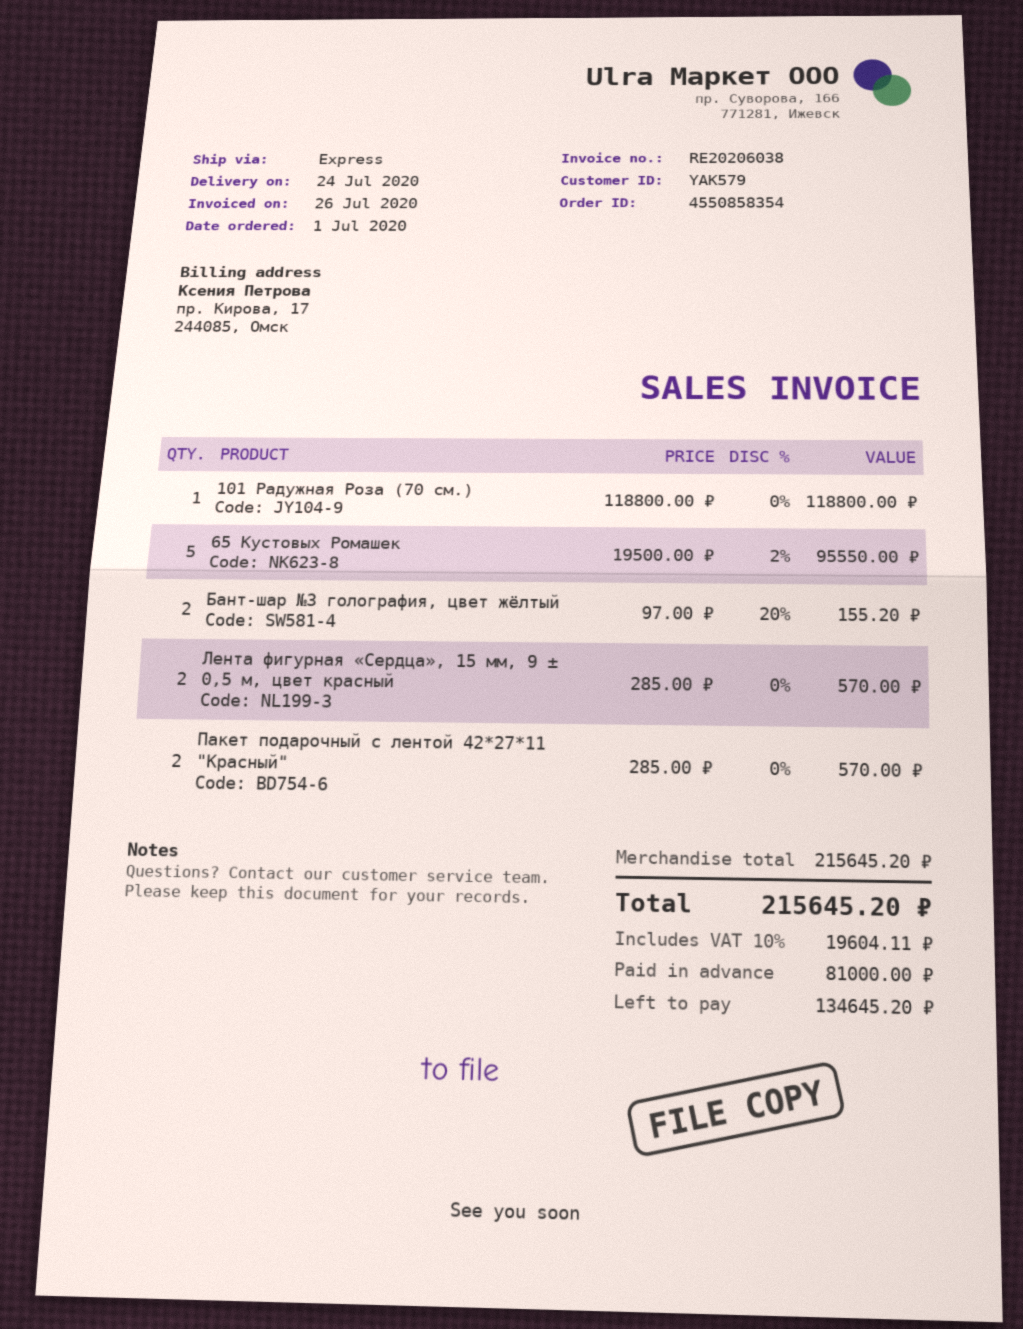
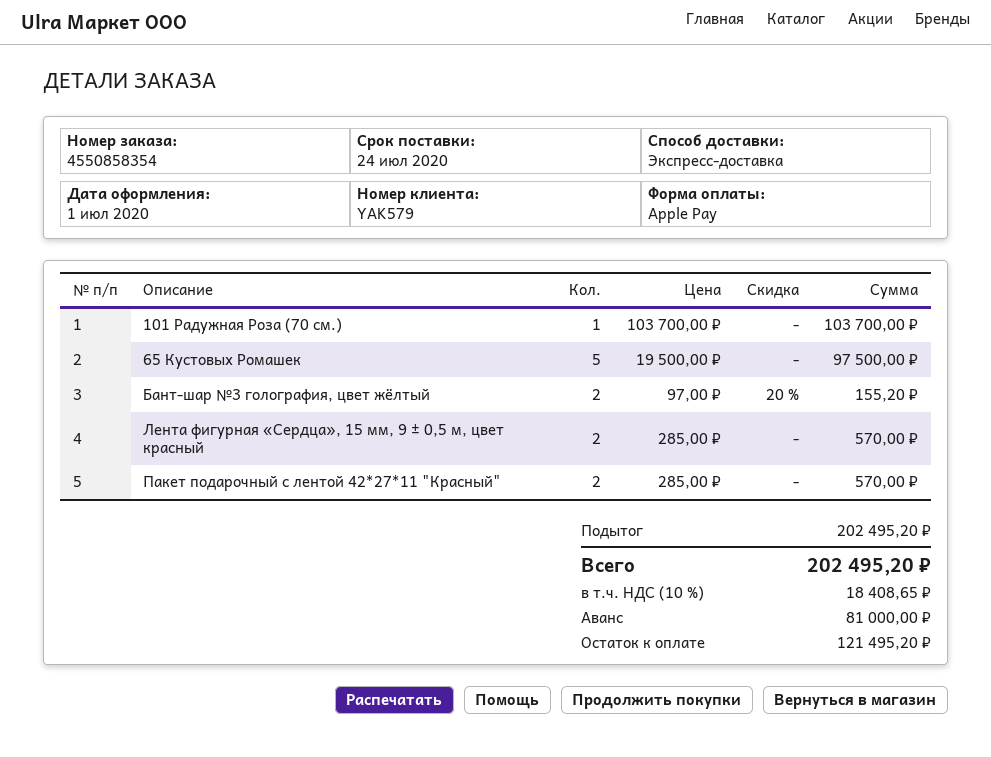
101 Радужная Роза (70 см.): 1 x 118800.00 = 118800.00 -> 1 x 103700.00 = 103700.00
65 Кустовых Ромашек: 5 x 19500.00 - 2% = 95550.00 -> 5 x 19500.00 = 97500.00
subtotal: 215645.20 -> 202495.20
tax: 10% = 19604.11 -> 10% = 18408.65
total: 215645.20 -> 202495.20
balance: 134645.20 -> 121495.20

